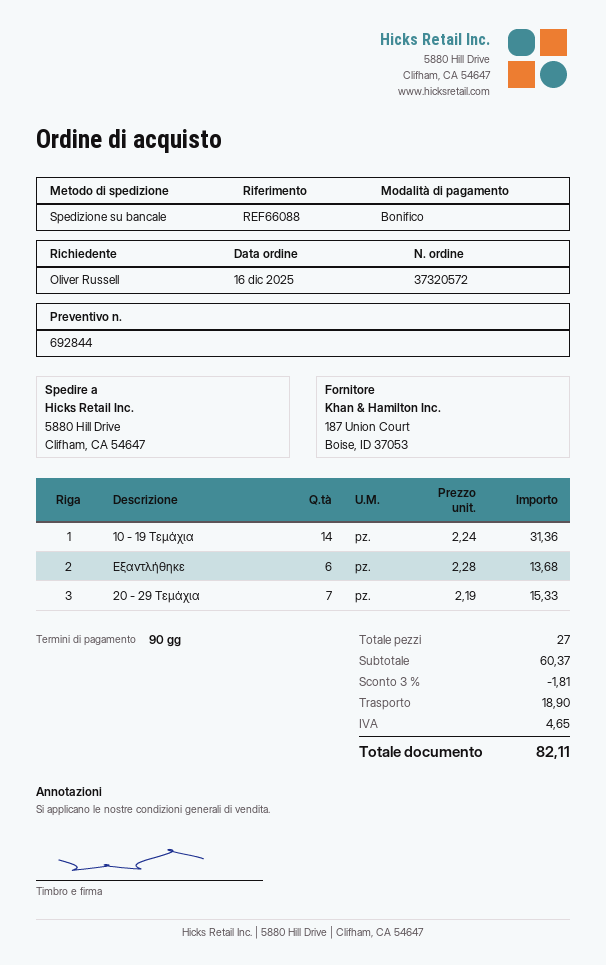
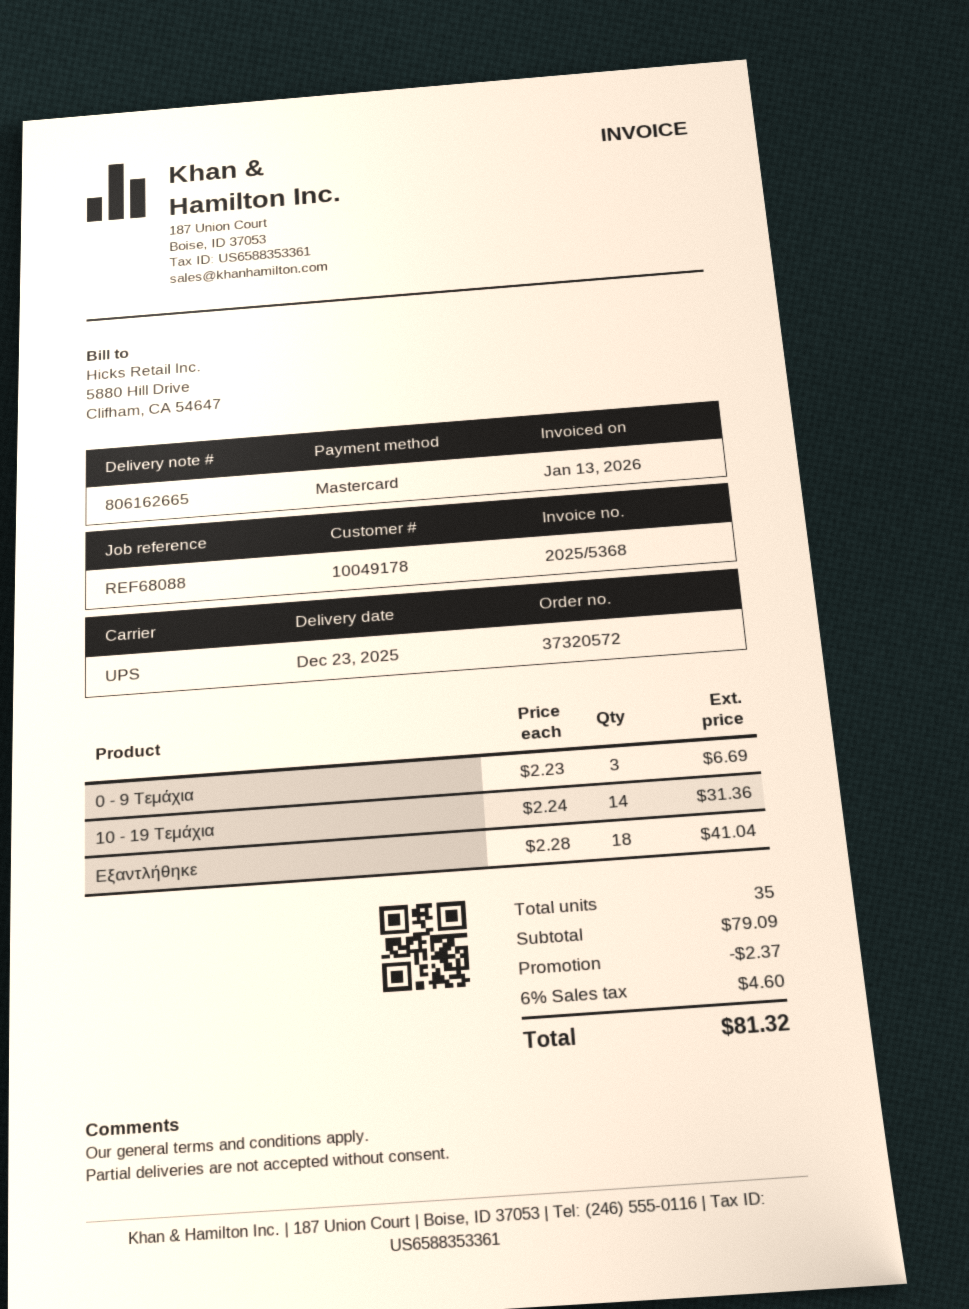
reference: REF66088 -> REF68088
payment method: bank transfer -> Mastercard
shipping method: pallet freight -> UPS
Εξαντλήθηκε: 6 x 2.28 = 13.68 -> 18 x 2.28 = 41.04
20 - 29 Τεμάχια: 7 x 2.19 = 15.33 -> none
0 - 9 Τεμάχια: none -> 3 x 2.23 = 6.69
total quantity: 27 -> 35
subtotal: 60.37 -> 79.09
discount: 1.81 -> 2.37
shipping: 18.90 -> none
tax: 4.65 -> 4.60
total: 82.11 -> 81.32

